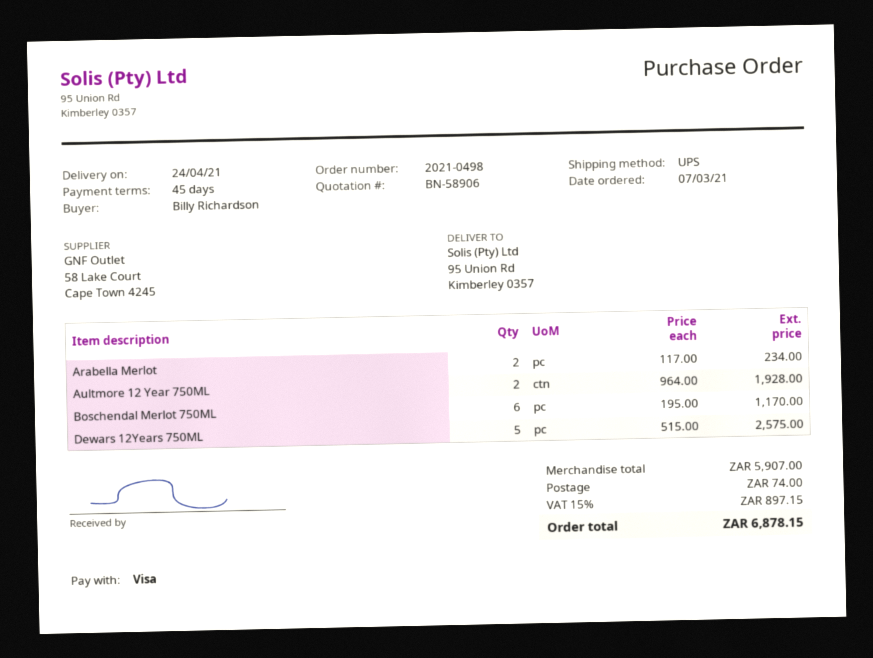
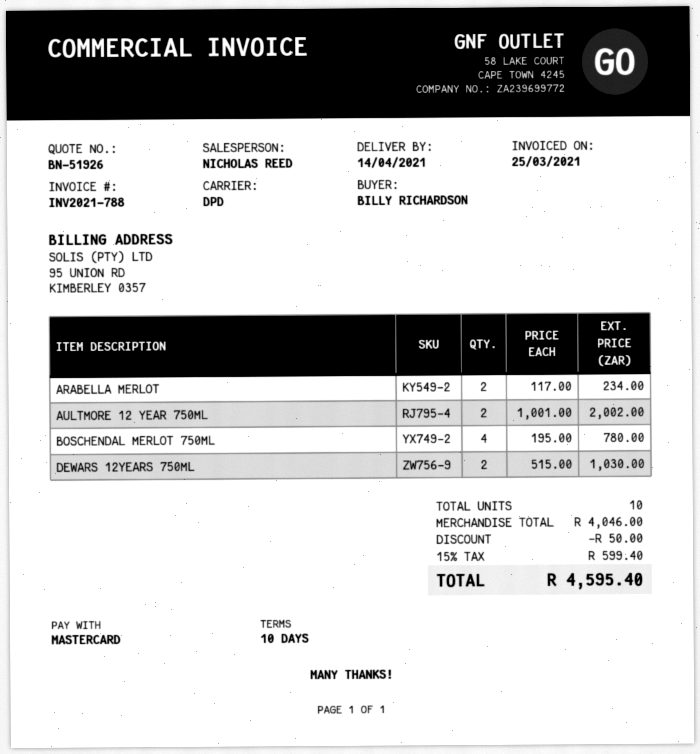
quote number: BN-58906 -> BN-51926
delivery date: 2021-04-24 -> 2021-04-14
payment terms: 45 days -> 10 days
payment method: Visa -> Mastercard
shipping method: UPS -> DPD
Aultmore 12 Year 750ML: 2 x 964.00 = 1928.00 -> 2 x 1001.00 = 2002.00
Boschendal Merlot 750ML: 6 x 195.00 = 1170.00 -> 4 x 195.00 = 780.00
Dewars 12Years 750ML: 5 x 515.00 = 2575.00 -> 2 x 515.00 = 1030.00
subtotal: 5907.00 -> 4046.00
discount: none -> 50.00
shipping: 74.00 -> none
tax: 15% = 897.15 -> 15% = 599.40
total: 6878.15 -> 4595.40

